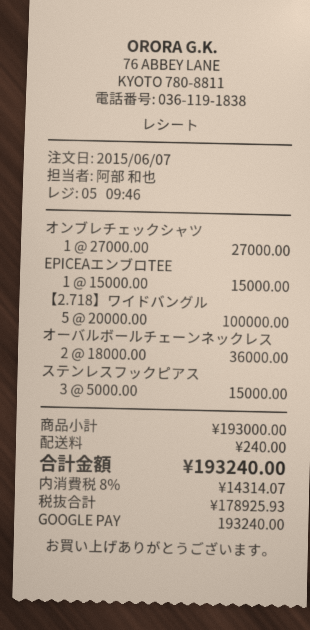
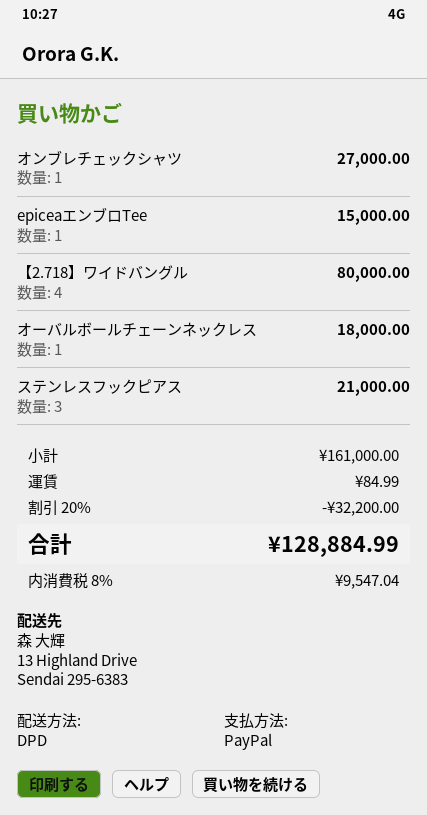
payment method: Google Pay -> PayPal
【2.718】ワイドバングル: 5 for 100000.00 -> 4 for 80000.00
オーバルボールチェーンネックレス: 2 for 36000.00 -> 1 for 18000.00
ステンレスフックピアス: 3 for 15000.00 -> 3 for 21000.00
subtotal: 193000.00 -> 161000.00
discount: none -> 20% = 32200.00
shipping: 240.00 -> 84.99
tax: 8% = 14314.07 -> 8% = 9547.04
total: 193240.00 -> 128884.99

